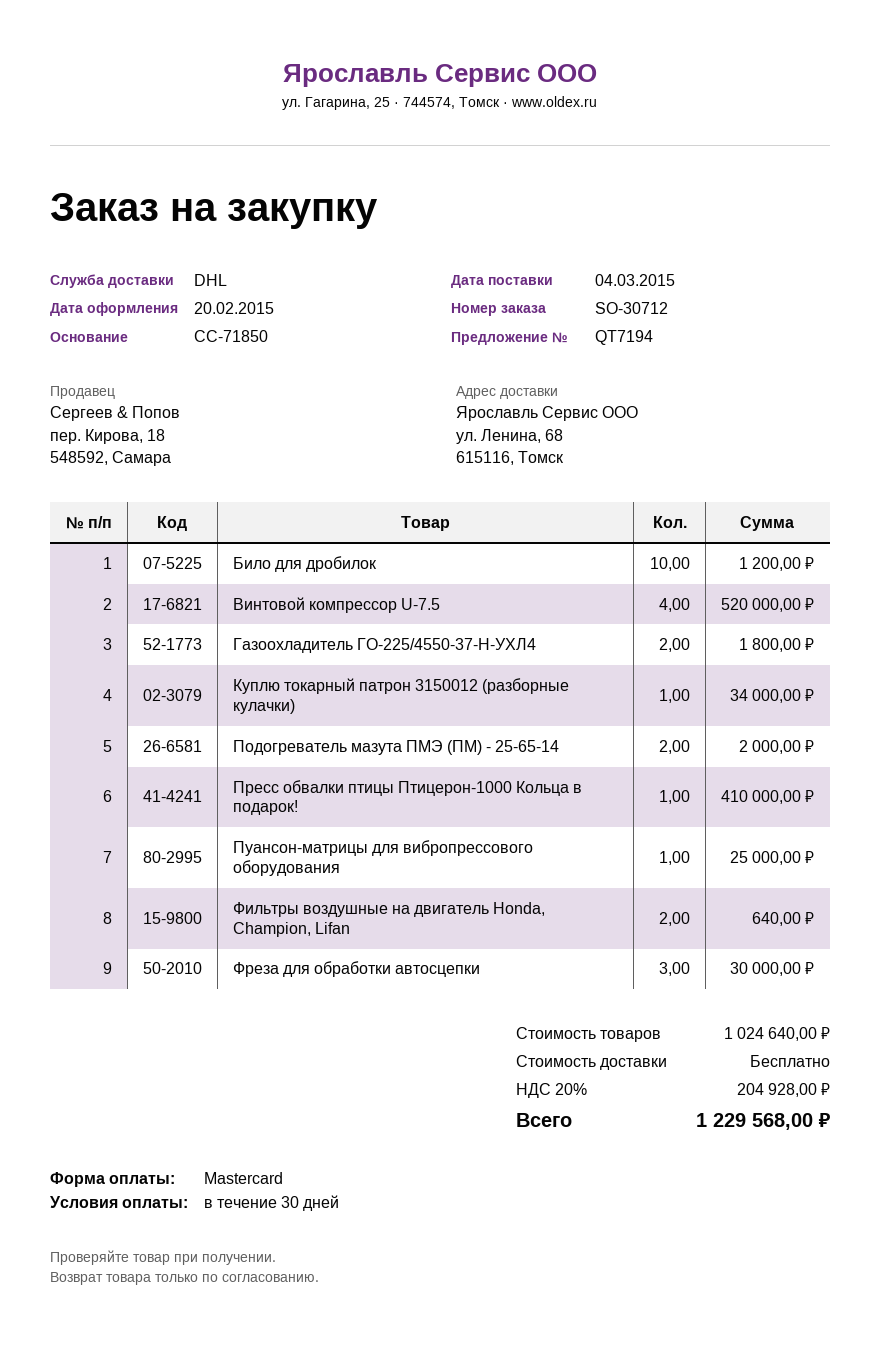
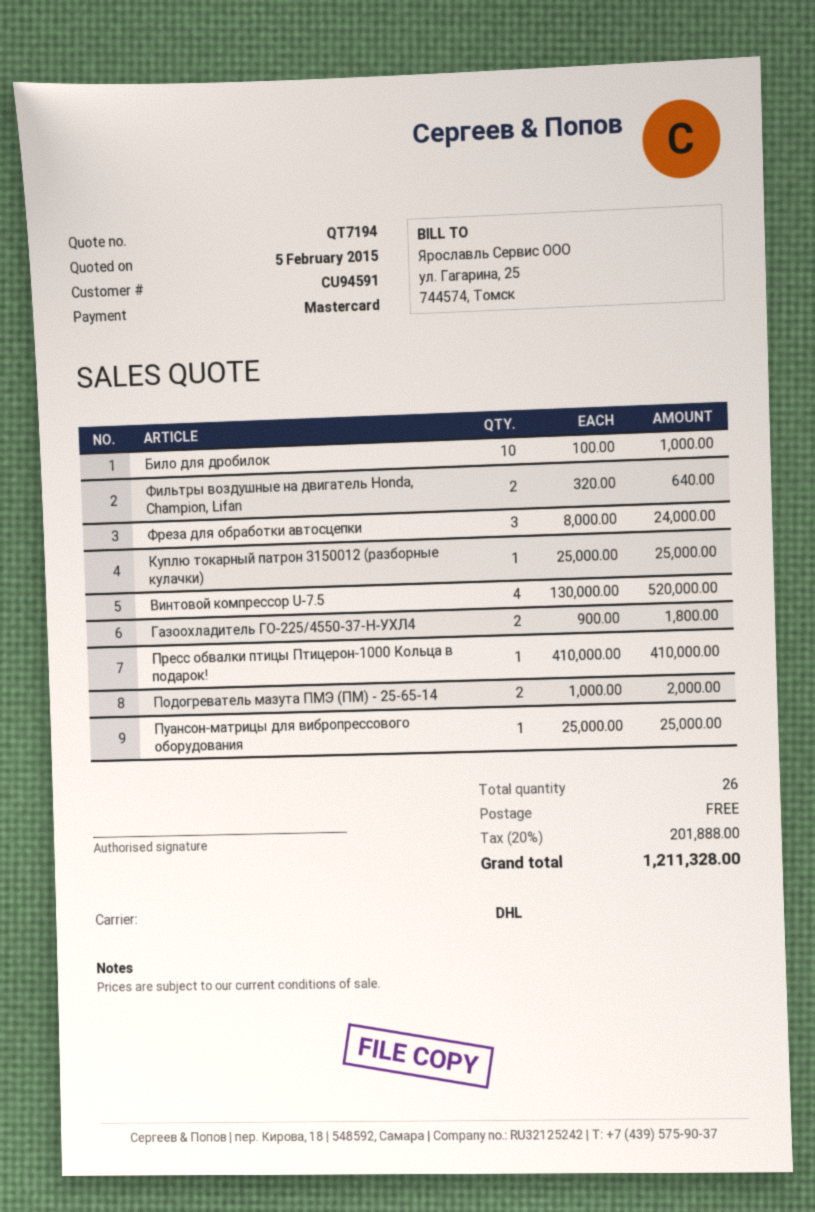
Било для дробилок: 10 for 1200.00 -> 10 for 1000.00
Куплю токарный патрон 3150012 (разборные кулачки): 1 for 34000.00 -> 1 for 25000.00
Фреза для обработки автосцепки: 3 for 30000.00 -> 3 for 24000.00
tax: 20% = 204928.00 -> 20% = 201888.00
total: 1229568.00 -> 1211328.00

